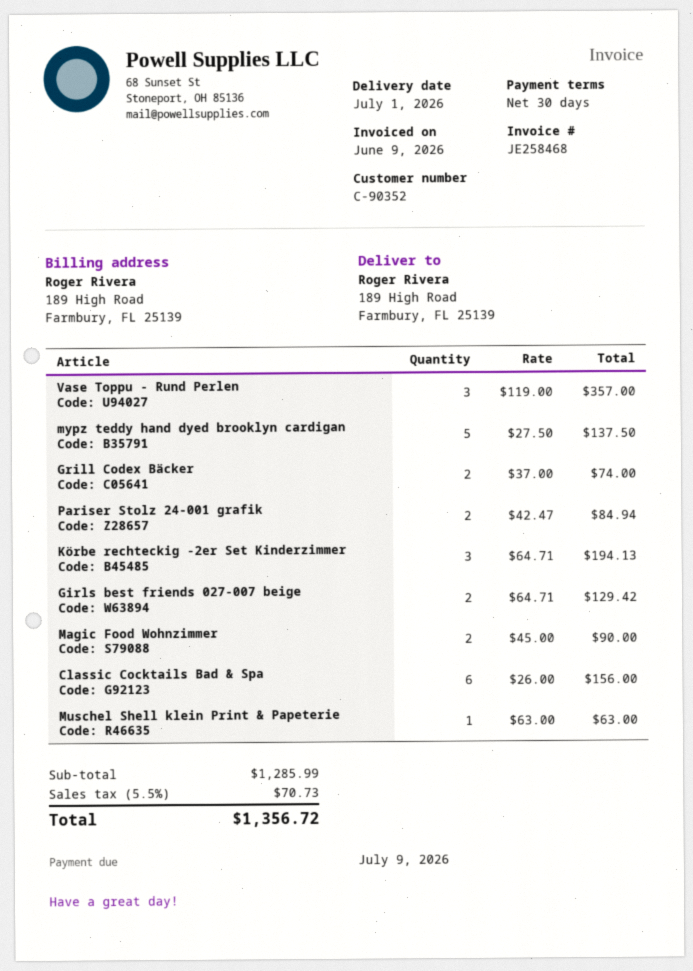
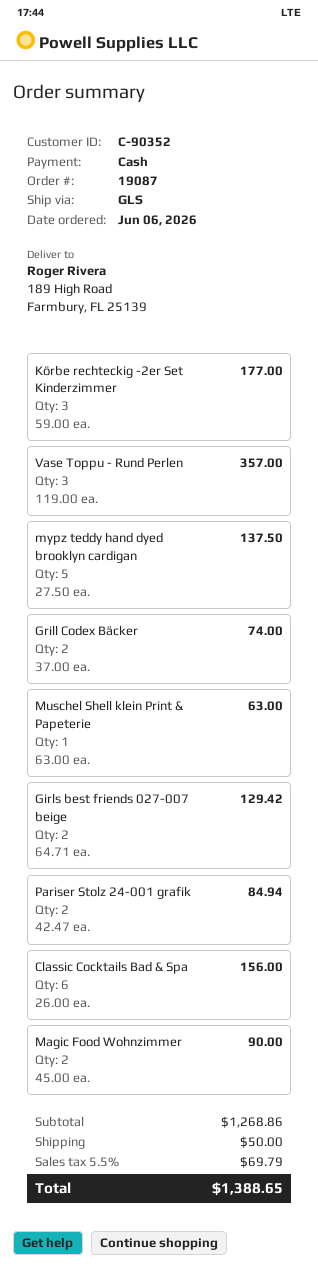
Körbe rechteckig -2er Set Kinderzimmer: 3 x 64.71 = 194.13 -> 3 x 59.00 = 177.00
subtotal: 1285.99 -> 1268.86
shipping: none -> 50.00
tax: 5.5% = 70.73 -> 5.5% = 69.79
total: 1356.72 -> 1388.65

